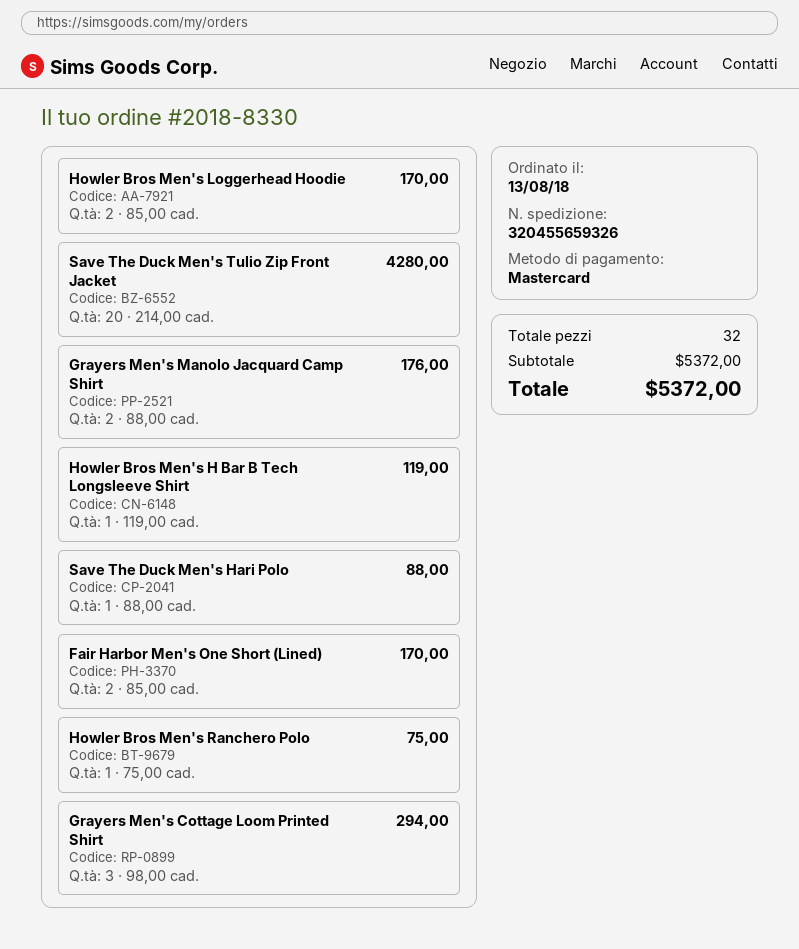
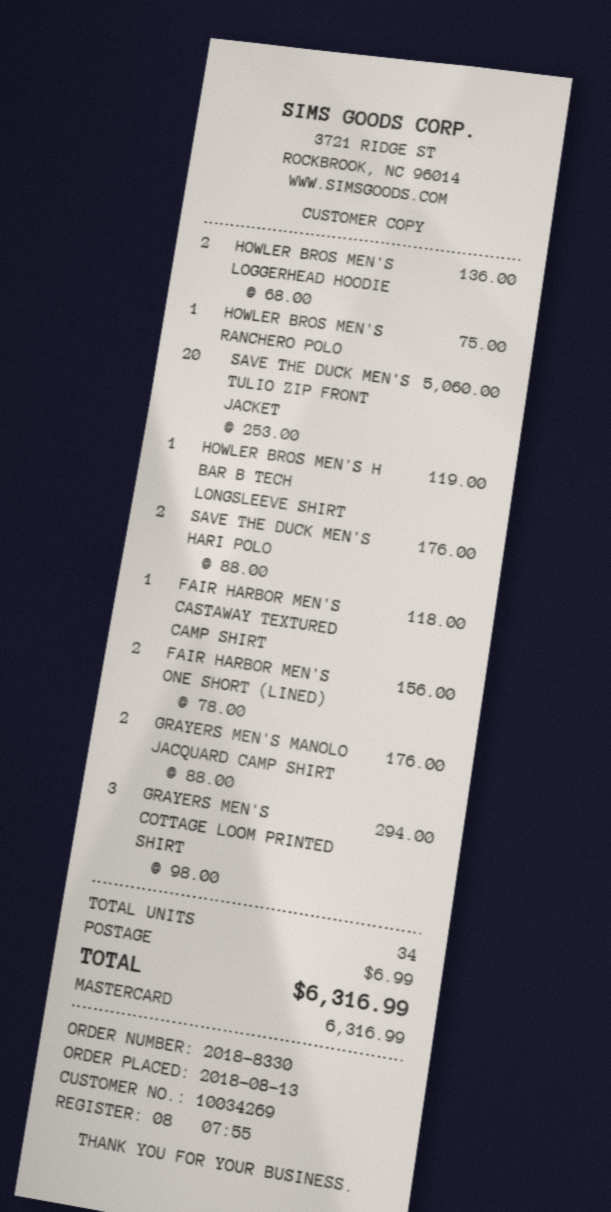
Howler Bros Men's Loggerhead Hoodie: 2 x 85.00 = 170.00 -> 2 x 68.00 = 136.00
Save The Duck Men's Tulio Zip Front Jacket: 20 x 214.00 = 4280.00 -> 20 x 253.00 = 5060.00
Save The Duck Men's Hari Polo: 1 x 88.00 = 88.00 -> 2 x 88.00 = 176.00
Fair Harbor Men's One Short (Lined): 2 x 85.00 = 170.00 -> 2 x 78.00 = 156.00
FAIR HARBOR MEN'S CASTAWAY TEXTURED CAMP SHIRT: none -> 1 x 118.00 = 118.00
total quantity: 32 -> 34
shipping: none -> 6.99
total: 5372.00 -> 6316.99

